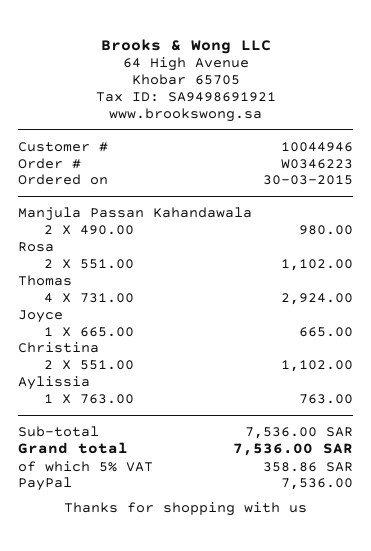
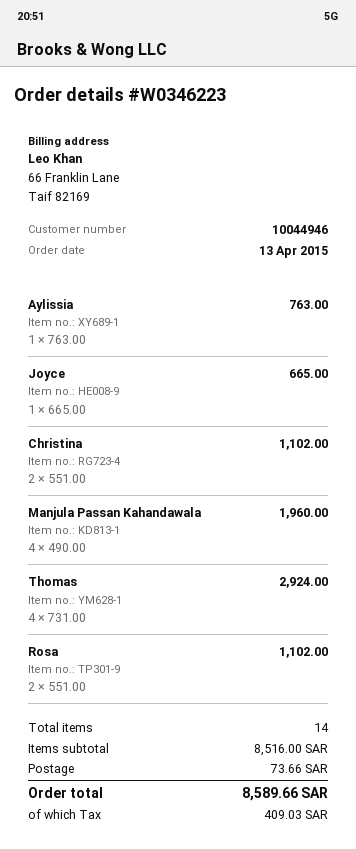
order date: 2015-03-30 -> 2015-04-13
Manjula Passan Kahandawala: 2 x 490.00 = 980.00 -> 4 x 490.00 = 1960.00
subtotal: 7536.00 -> 8516.00
shipping: none -> 73.66
tax: 358.86 -> 409.03
total: 7536.00 -> 8589.66

